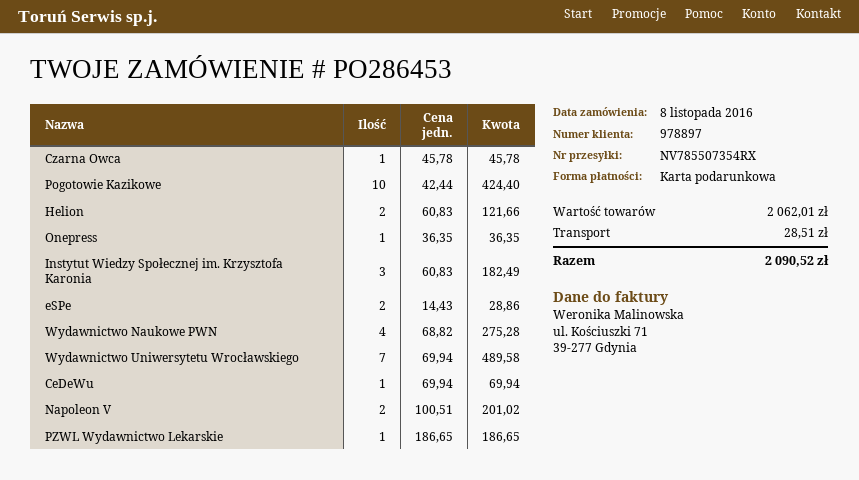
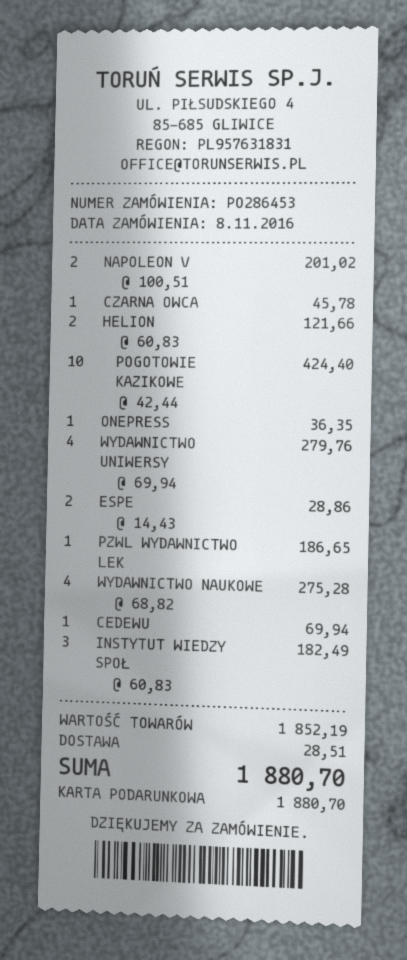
Wydawnictwo Uniwersytetu Wrocławskiego: 7 x 69.94 = 489.58 -> 4 x 69.94 = 279.76
subtotal: 2062.01 -> 1852.19
total: 2090.52 -> 1880.70

